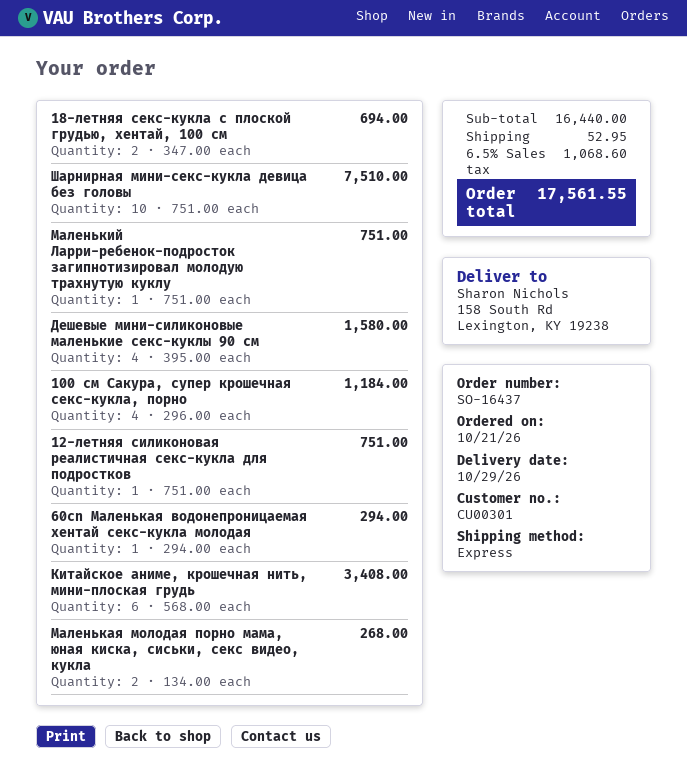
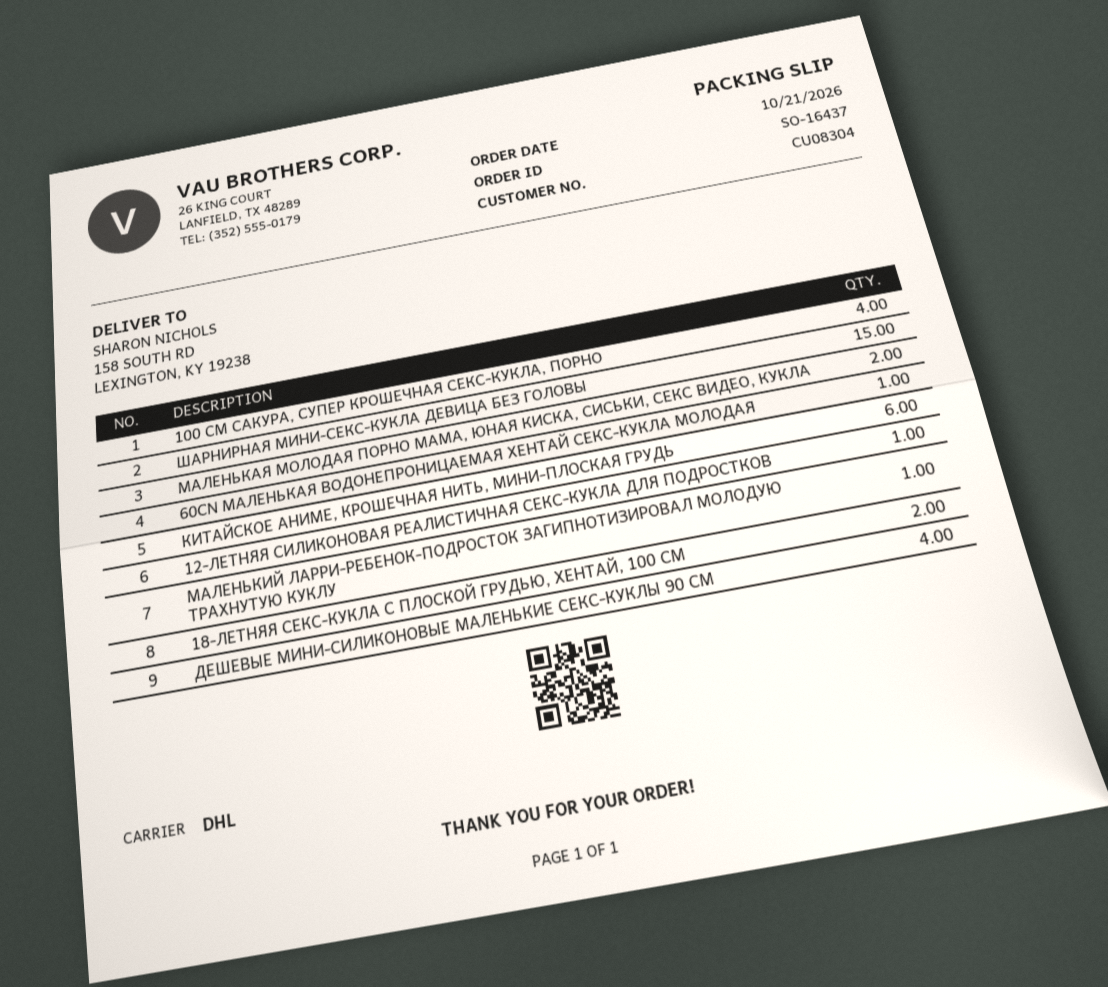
customer number: CU00301 -> CU08304
shipping method: express -> DHL
Шарнирная мини-секс-кукла девица без головы: 10 -> 15

